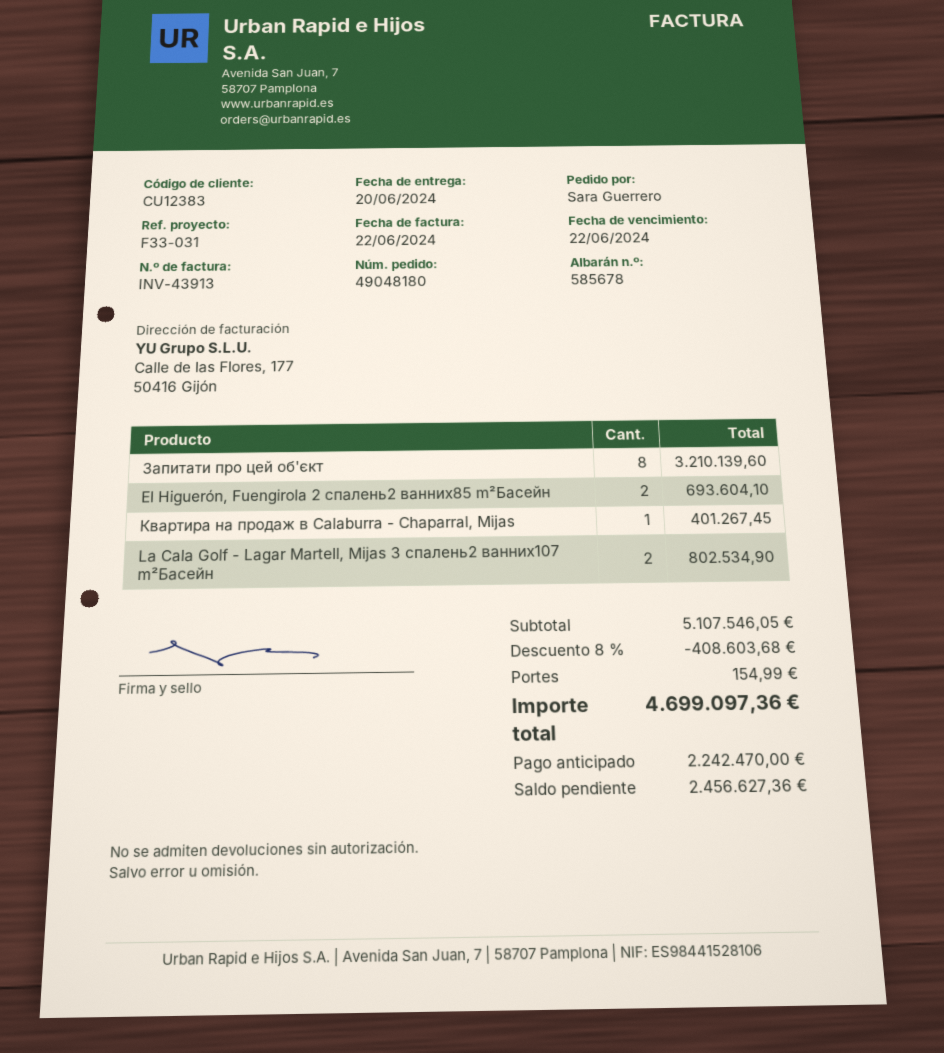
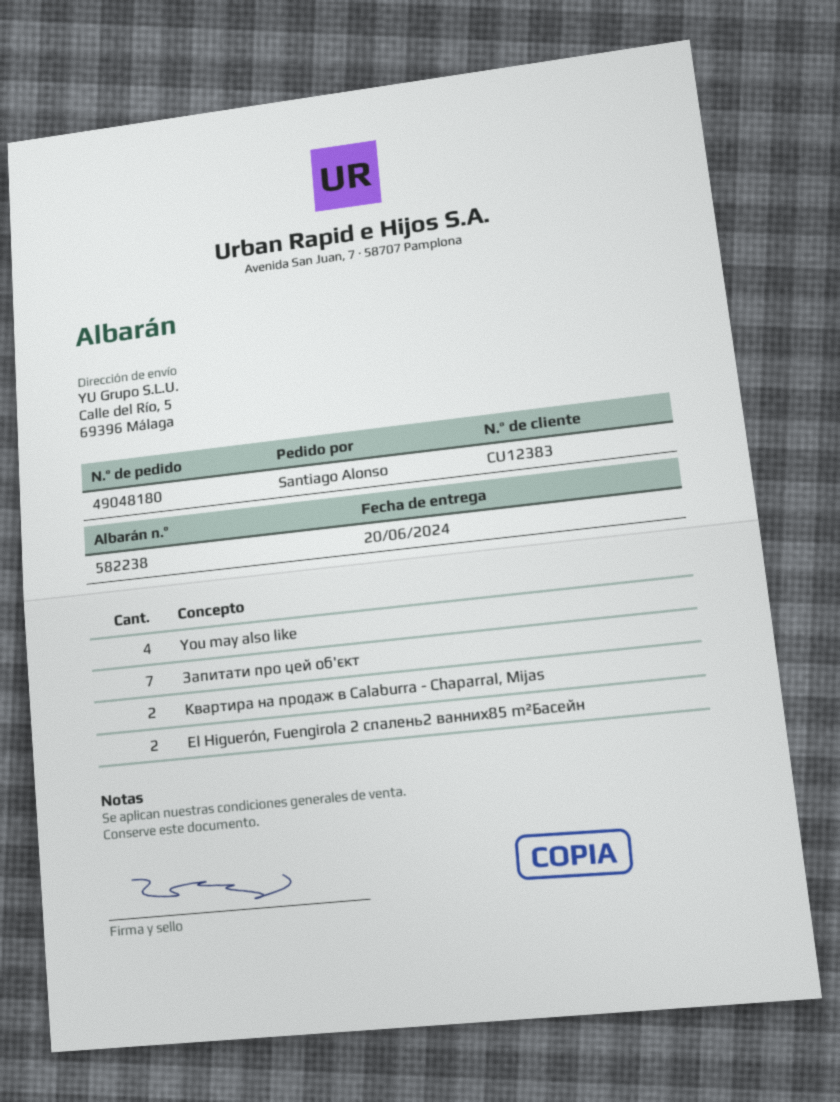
delivery note number: 585678 -> 582238
ordered by: Sara Guerrero -> Santiago Alonso
Запитати про цей об'єкт: 8 -> 7
Квартира на продаж в Calaburra - Chaparral, Mijas: 1 -> 2
La Cala Golf - Lagar Martell, Mijas 3 спалень2 ванних107 m²Басейн: 2 -> none
You may also like: none -> 4

